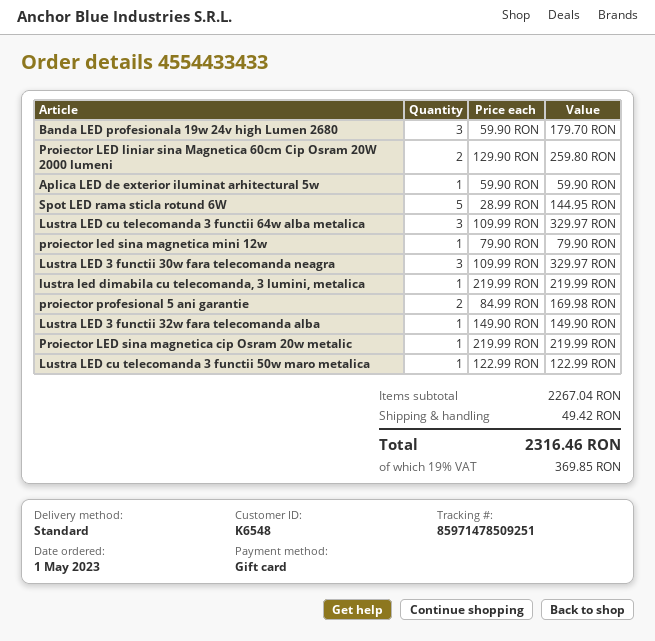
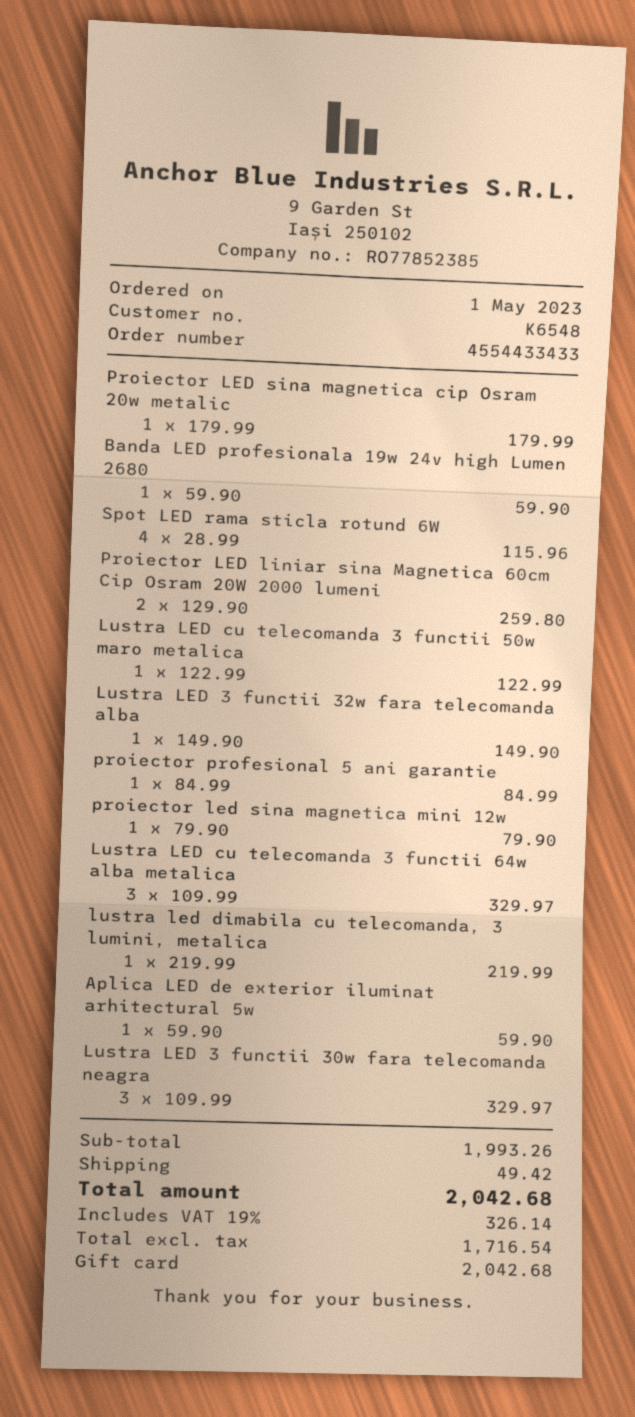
Banda LED profesionala 19w 24v high Lumen 2680: 3 x 59.90 = 179.70 -> 1 x 59.90 = 59.90
Spot LED rama sticla rotund 6W: 5 x 28.99 = 144.95 -> 4 x 28.99 = 115.96
proiector profesional 5 ani garantie: 2 x 84.99 = 169.98 -> 1 x 84.99 = 84.99
Proiector LED sina magnetica cip Osram 20w metalic: 1 x 219.99 = 219.99 -> 1 x 179.99 = 179.99
subtotal: 2267.04 -> 1993.26
tax: 19% = 369.85 -> 19% = 326.14
total: 2316.46 -> 2042.68

